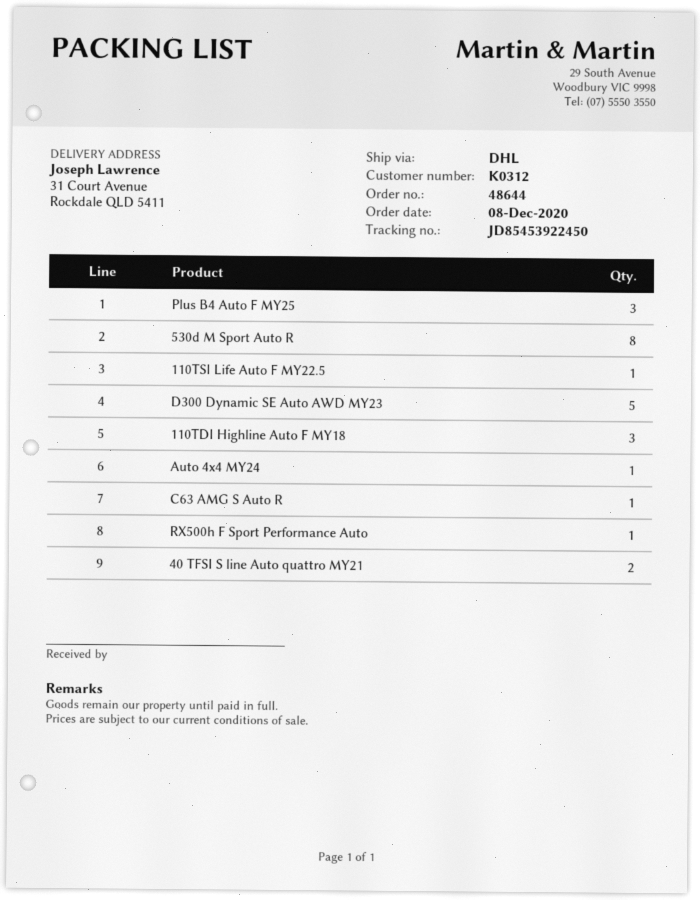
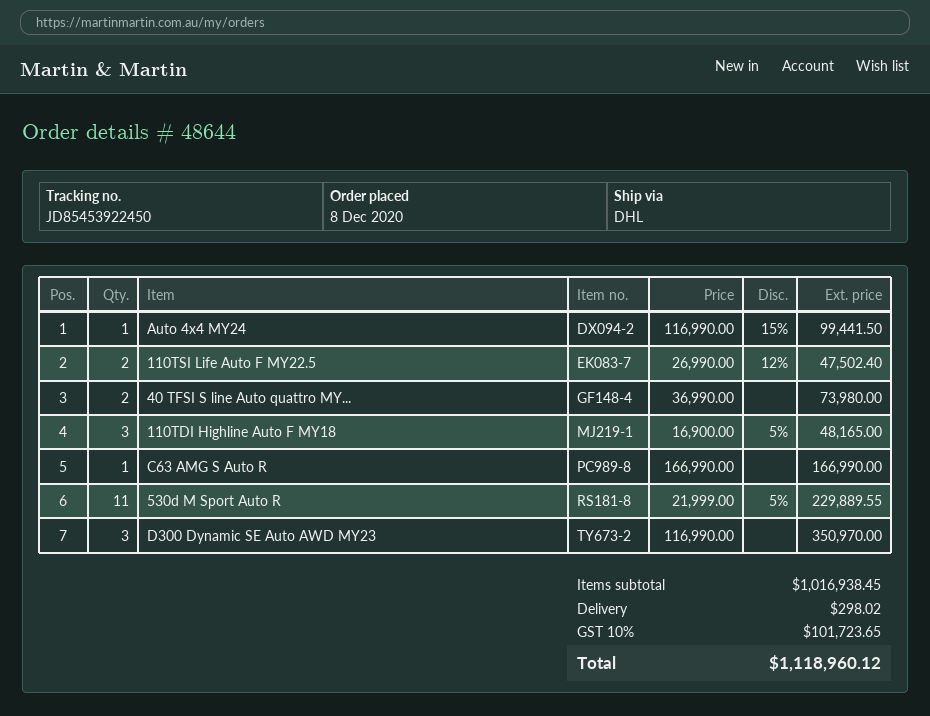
Plus B4 Auto F MY25: 3 -> none
530d M Sport Auto R: 8 -> 11
110TSI Life Auto F MY22.5: 1 -> 2
D300 Dynamic SE Auto AWD MY23: 5 -> 3
RX500h F Sport Performance Auto: 1 -> none

